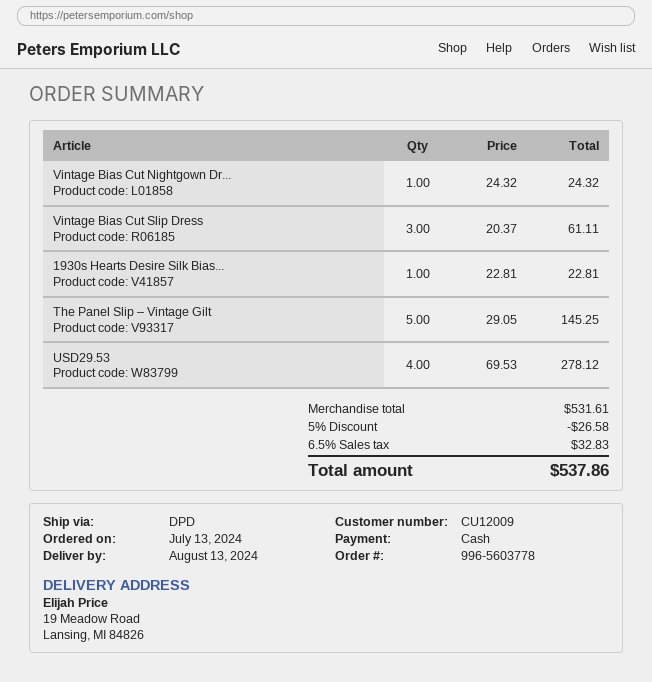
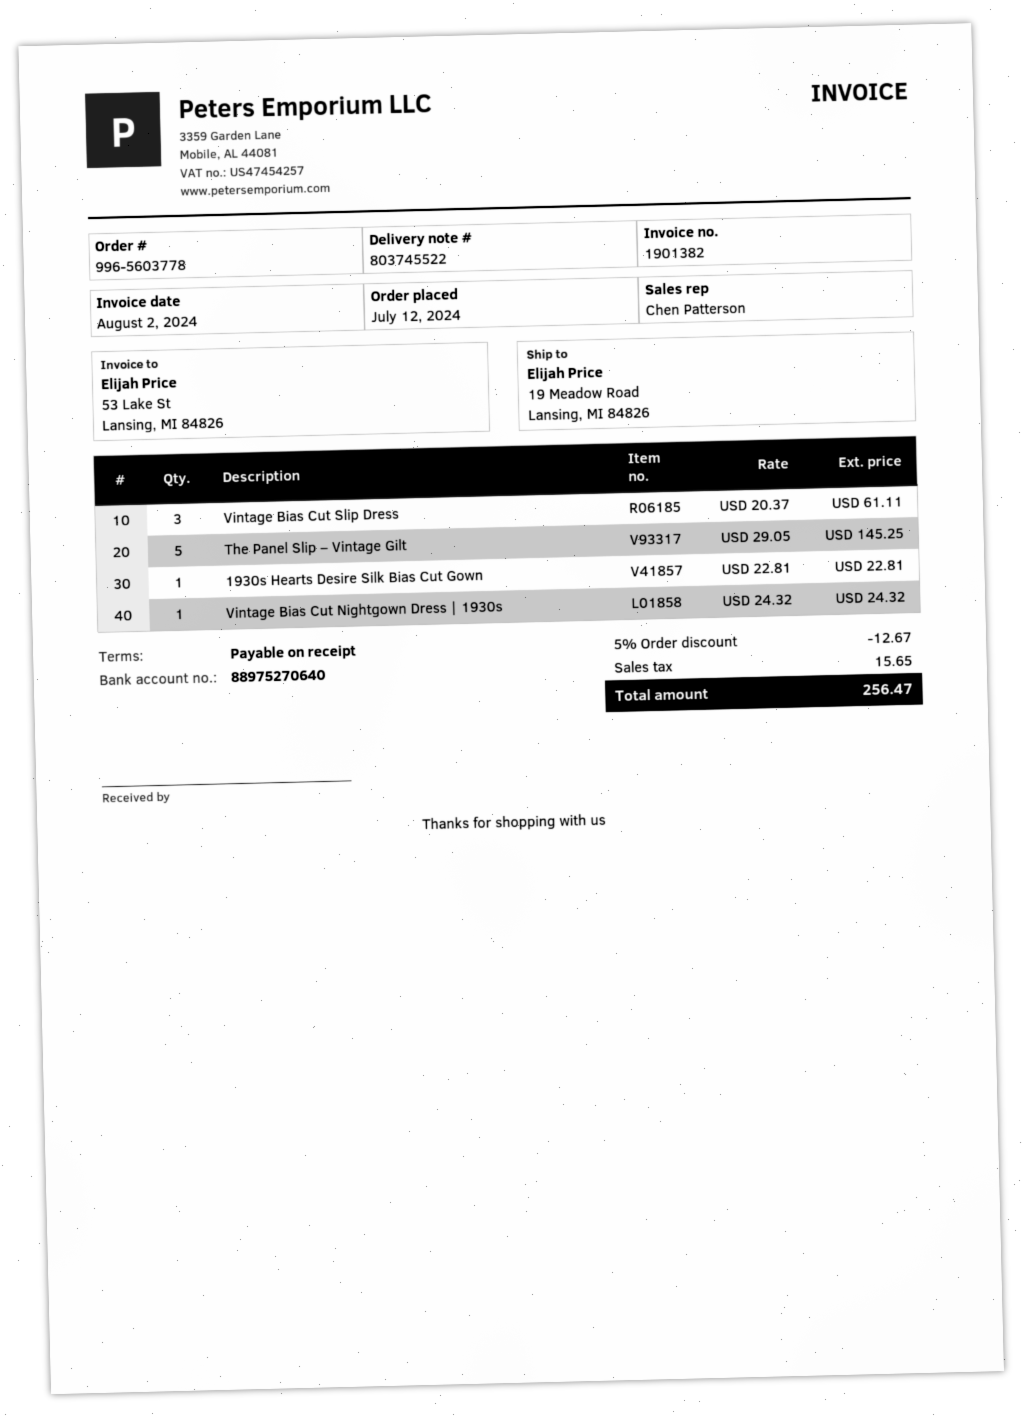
order date: 2024-07-13 -> 2024-07-12
USD29.53: 4 x 69.53 = 278.12 -> none
discount: 5% = 26.58 -> 5% = 12.67
tax: 32.83 -> 15.65
total: 537.86 -> 256.47

